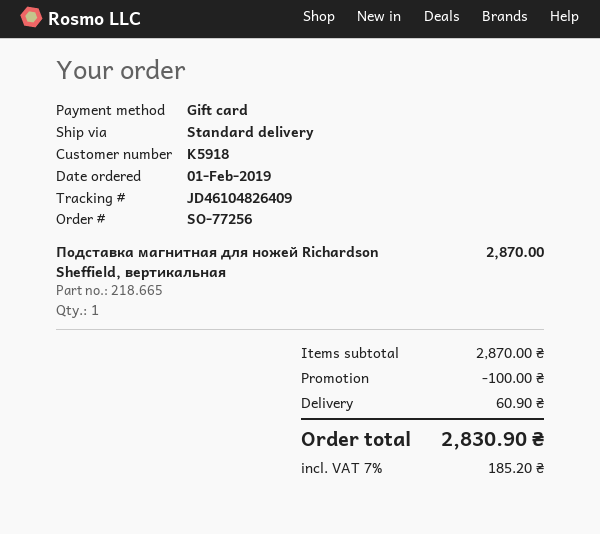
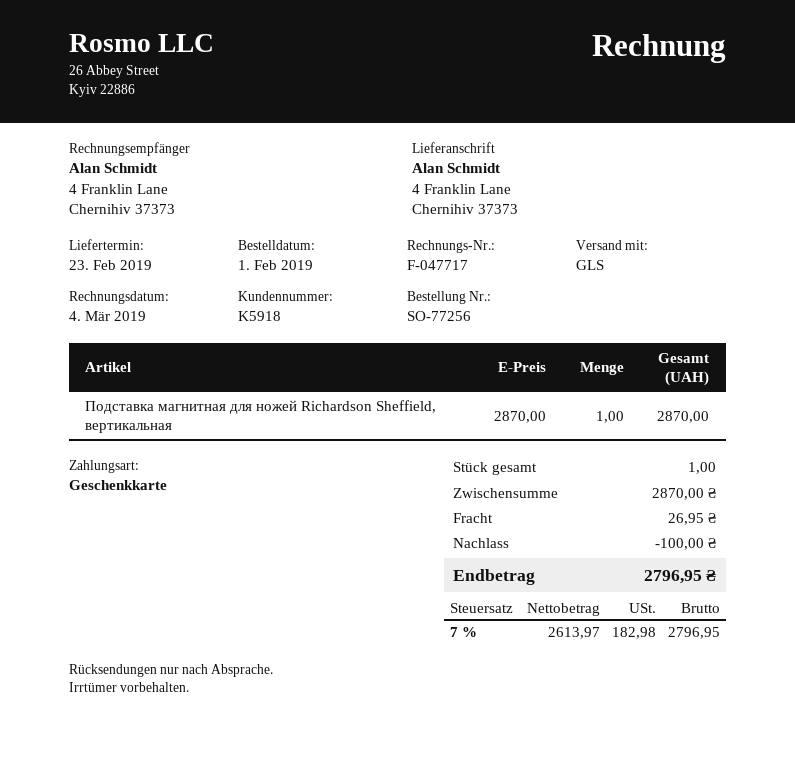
shipping method: standard -> GLS
shipping: 60.90 -> 26.95
tax: 7% = 185.20 -> 7% = 182.98
total: 2830.90 -> 2796.95

